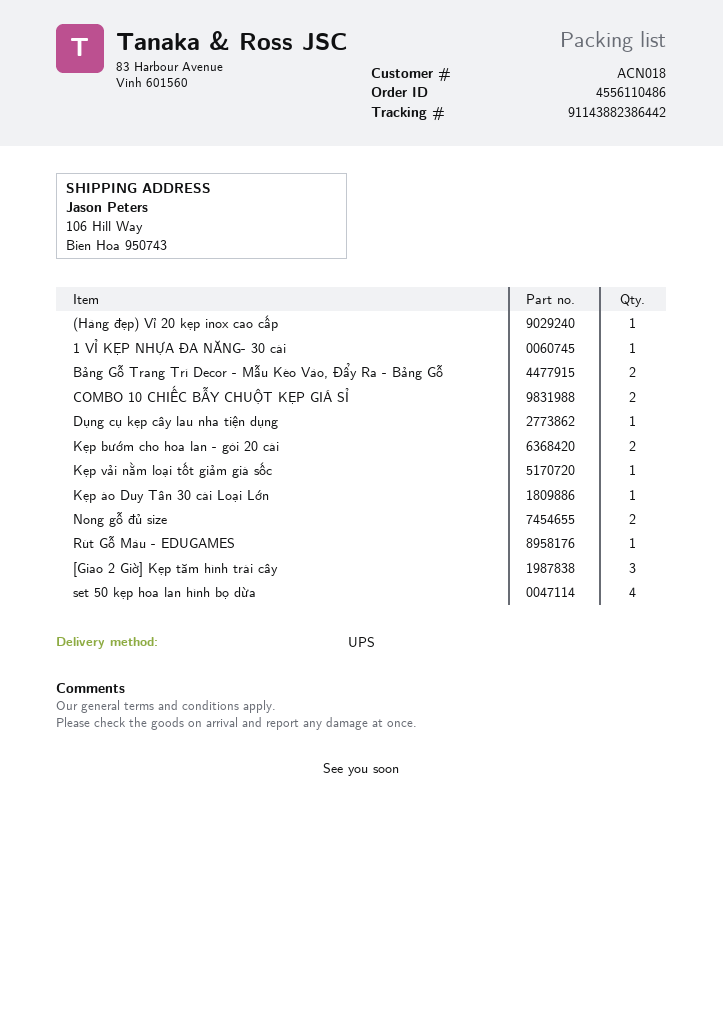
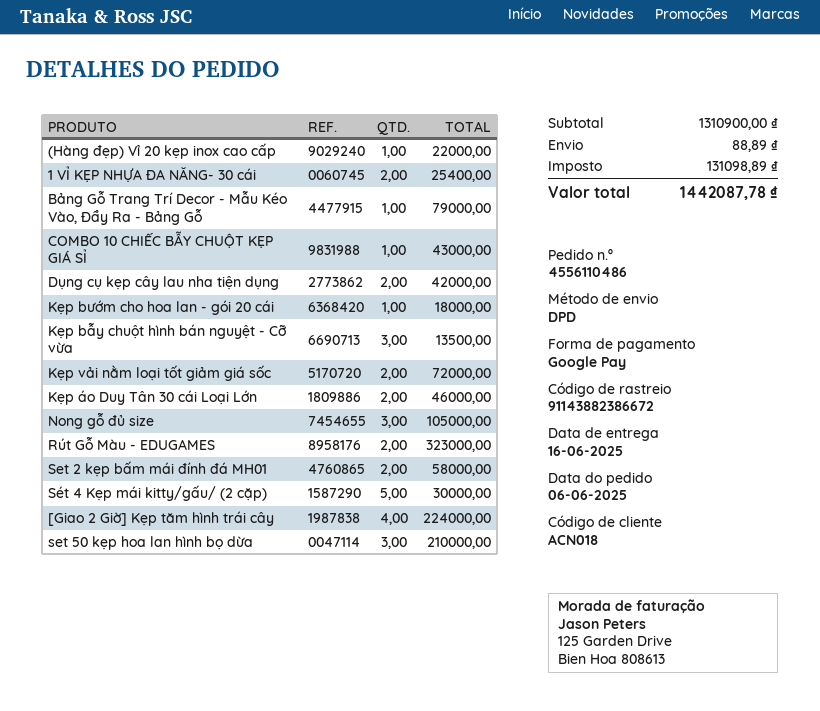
shipping method: UPS -> DPD
tracking number: 91143882386442 -> 91143882386672
1 VỈ KẸP NHỰA ĐA NĂNG- 30 cái: 1 -> 2
Bảng Gỗ Trang Trí Decor - Mẫu Kéo Vào, Đẩy Ra - Bảng Gỗ: 2 -> 1
COMBO 10 CHIẾC BẪY CHUỘT KẸP GIÁ SỈ: 2 -> 1
Dụng cụ kẹp cây lau nha tiện dụng: 1 -> 2
Kẹp bướm cho hoa lan - gói 20 cái: 2 -> 1
Kẹp vải nằm loại tốt giảm giá sốc: 1 -> 2
Kẹp áo Duy Tân 30 cái Loại Lớn: 1 -> 2
Nong gỗ đủ size: 2 -> 3
Rút Gỗ Màu - EDUGAMES: 1 -> 2
[Giao 2 Giờ] Kẹp tăm hình trái cây: 3 -> 4
set 50 kẹp hoa lan hình bọ dừa: 4 -> 3
Kẹp bẫy chuột hình bán nguyệt - Cỡ vừa: none -> 3
Set 2 kẹp bấm mái đính đá MH01: none -> 2
Sét 4 Kẹp mái kitty/gấu/ (2 cặp): none -> 5

